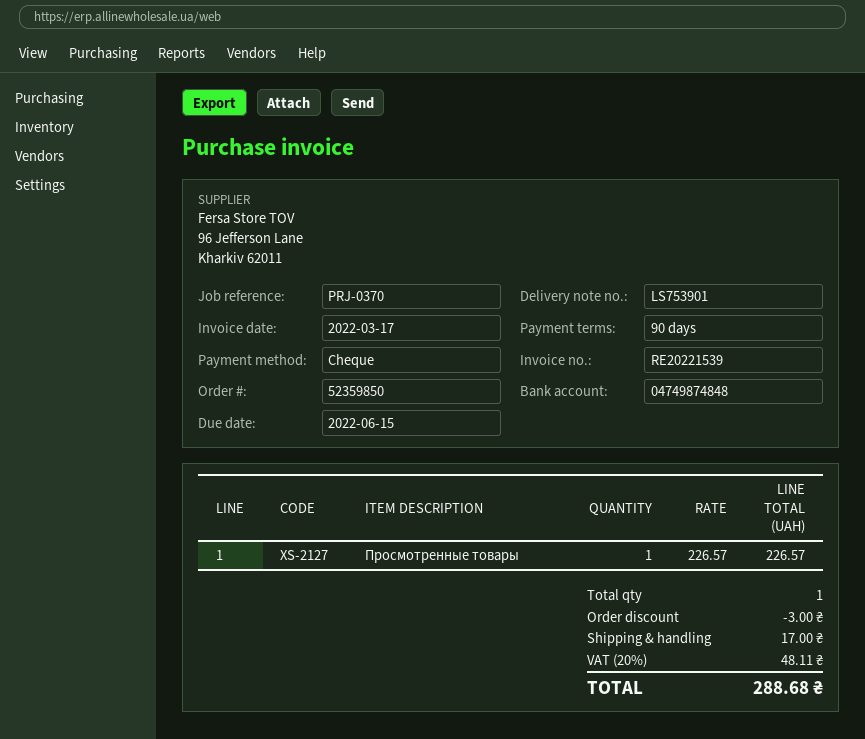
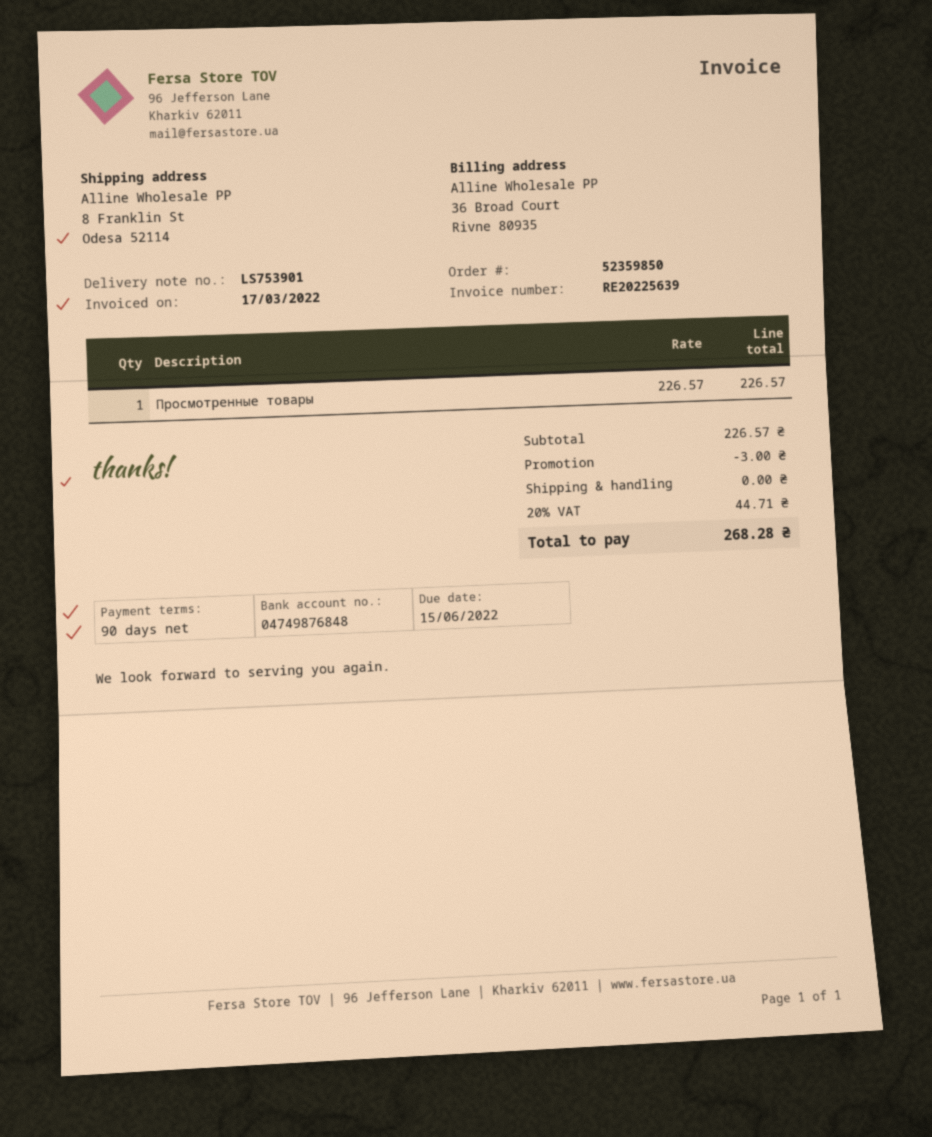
invoice number: RE20221539 -> RE20225639
bank account: 04749874848 -> 04749876848
shipping: 17.00 -> 0.00
tax: 20% = 48.11 -> 20% = 44.71
total: 288.68 -> 268.28

